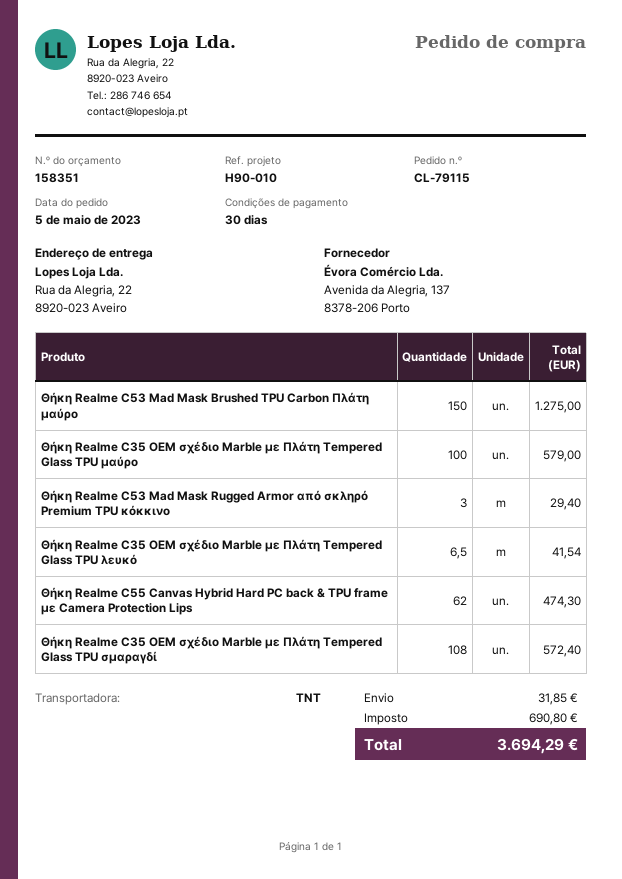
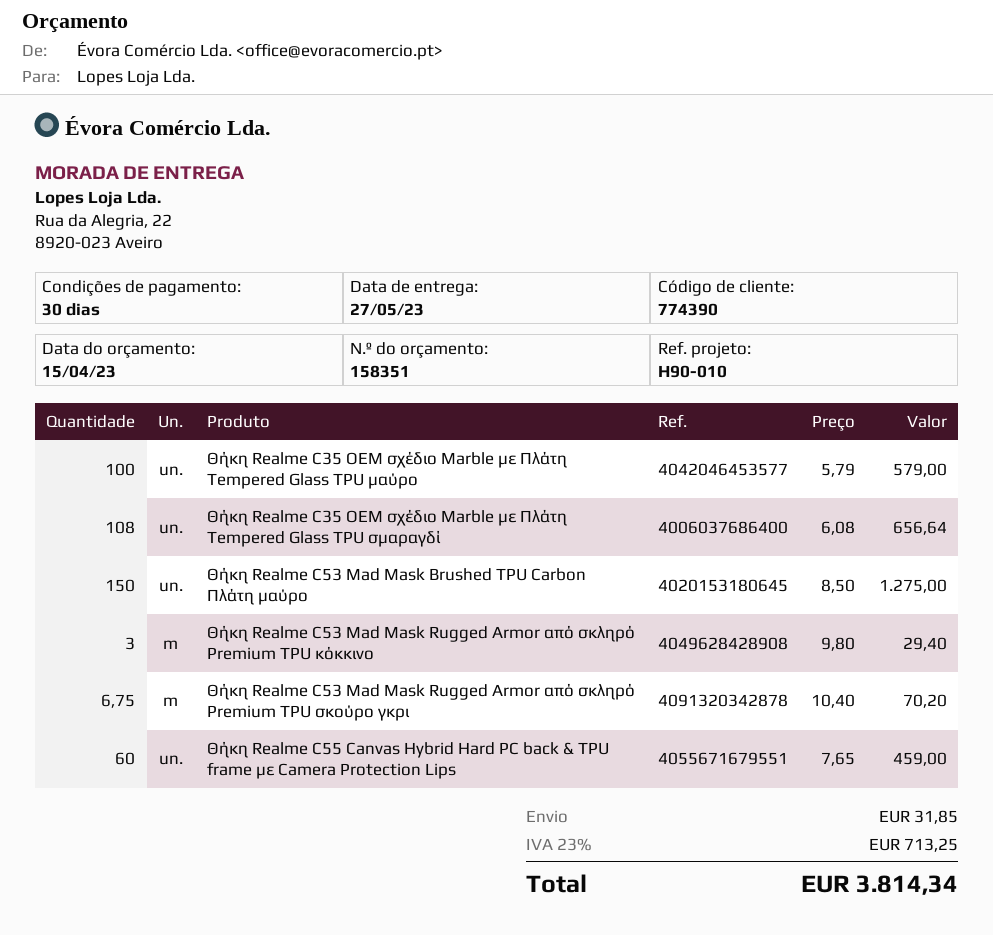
Θήκη Realme C35 OEM σχέδιο Marble με Πλάτη Tempered Glass TPU λευκό: 6.5 for 41.54 -> none
Θήκη Realme C55 Canvas Hybrid Hard PC back & TPU frame με Camera Protection Lips: 62 for 474.30 -> 60 for 459.00
Θήκη Realme C35 OEM σχέδιο Marble με Πλάτη Tempered Glass TPU σμαραγδί: 108 for 572.40 -> 108 for 656.64
Θήκη Realme C53 Mad Mask Rugged Armor από σκληρό Premium TPU σκούρο γκρι: none -> 6.75 for 70.20
tax: 690.80 -> 713.25
total: 3694.29 -> 3814.34

